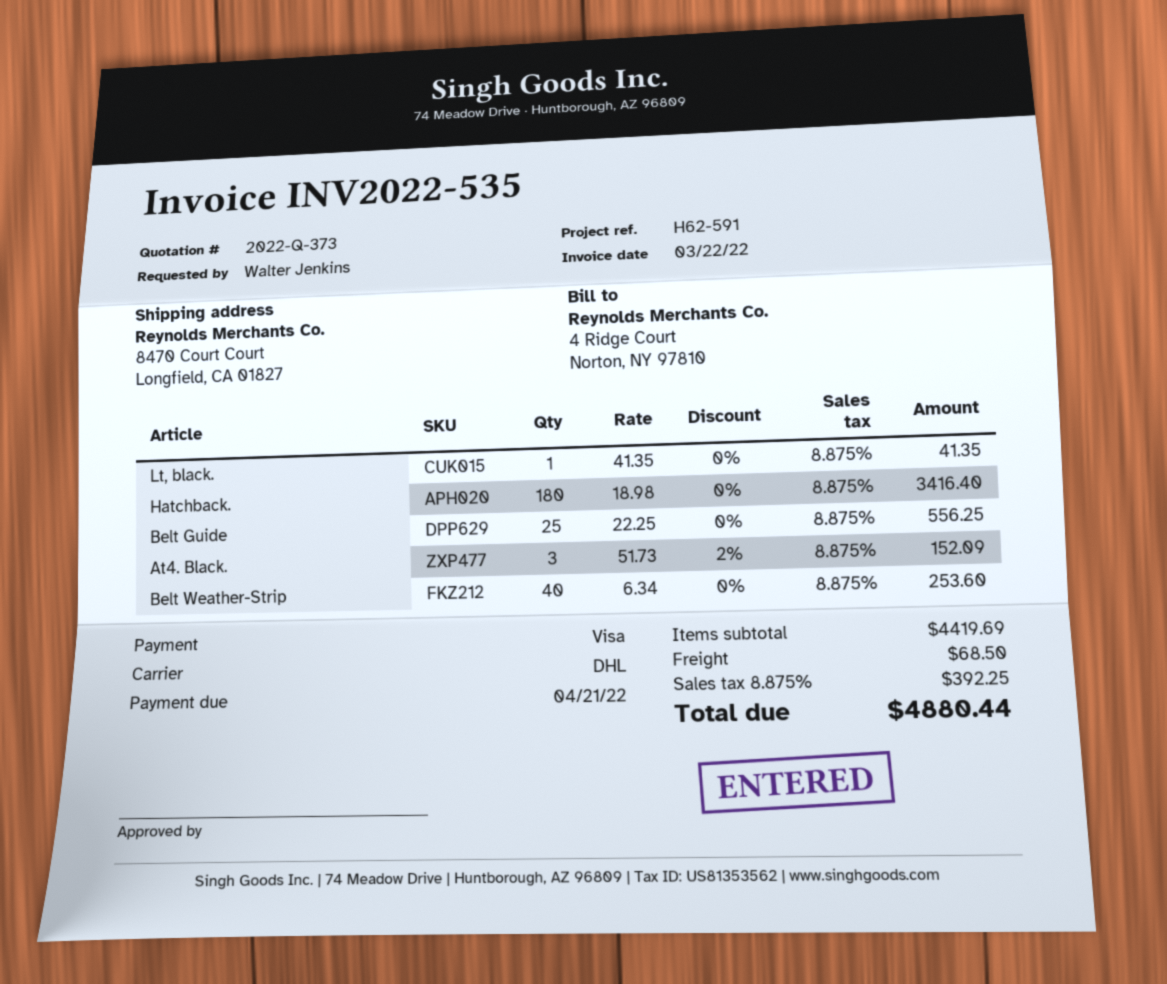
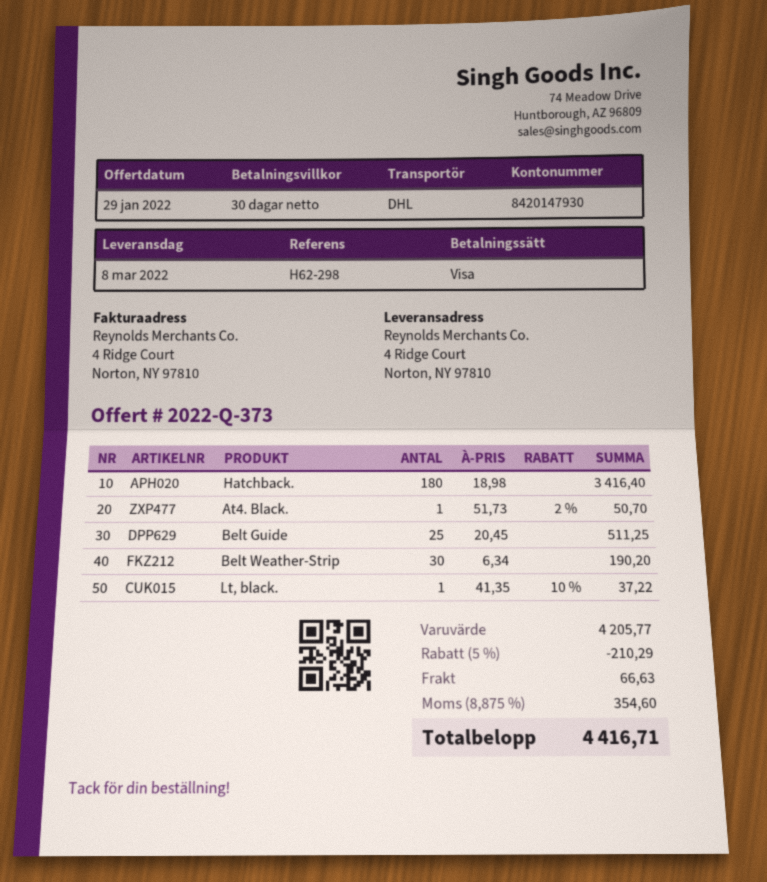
reference: H62-591 -> H62-298
ship to: 8470 Court Court, Longfield, CA 01827 -> 4 Ridge Court, Norton, NY 97810
Lt, black.: 1 x 41.35 = 41.35 -> 1 x 41.35 - 10% = 37.22
Belt Guide: 25 x 22.25 = 556.25 -> 25 x 20.45 = 511.25
At4. Black.: 3 x 51.73 - 2% = 152.09 -> 1 x 51.73 - 2% = 50.70
Belt Weather-Strip: 40 x 6.34 = 253.60 -> 30 x 6.34 = 190.20
subtotal: 4419.69 -> 4205.77
discount: none -> 5% = 210.29
shipping: 68.50 -> 66.63
tax: 8.875% = 392.25 -> 8.875% = 354.60
total: 4880.44 -> 4416.71

